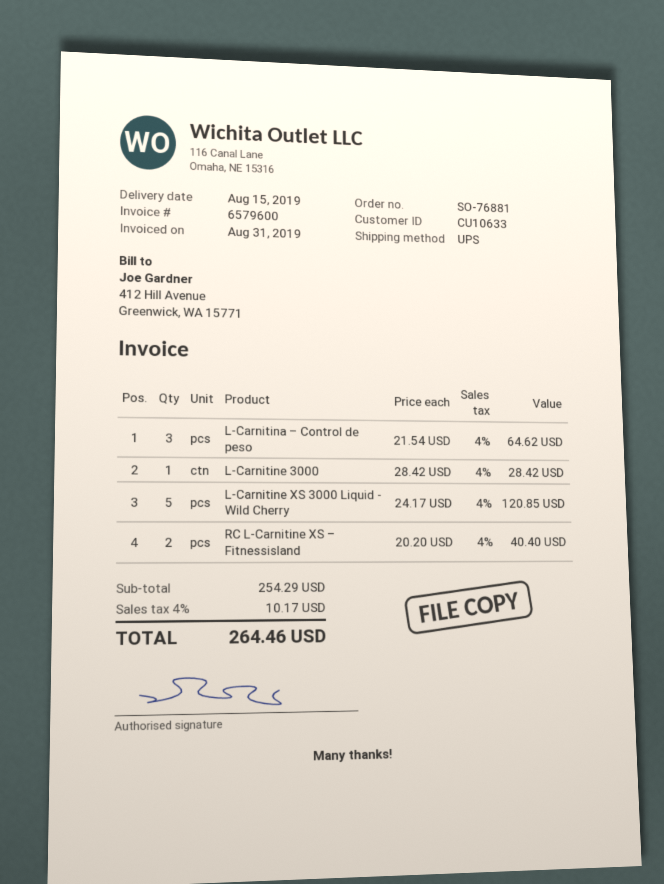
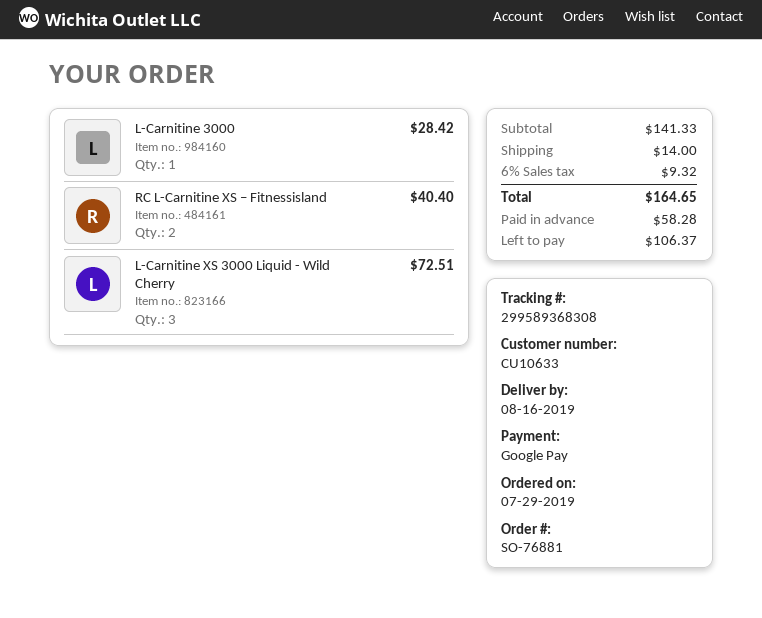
delivery date: 2019-08-15 -> 2019-08-16
L-Carnitina – Control de peso: 3 for 64.62 -> none
L-Carnitine XS 3000 Liquid - Wild Cherry: 5 for 120.85 -> 3 for 72.51
subtotal: 254.29 -> 141.33
shipping: none -> 14.00
tax: 4% = 10.17 -> 6% = 9.32
total: 264.46 -> 164.65

